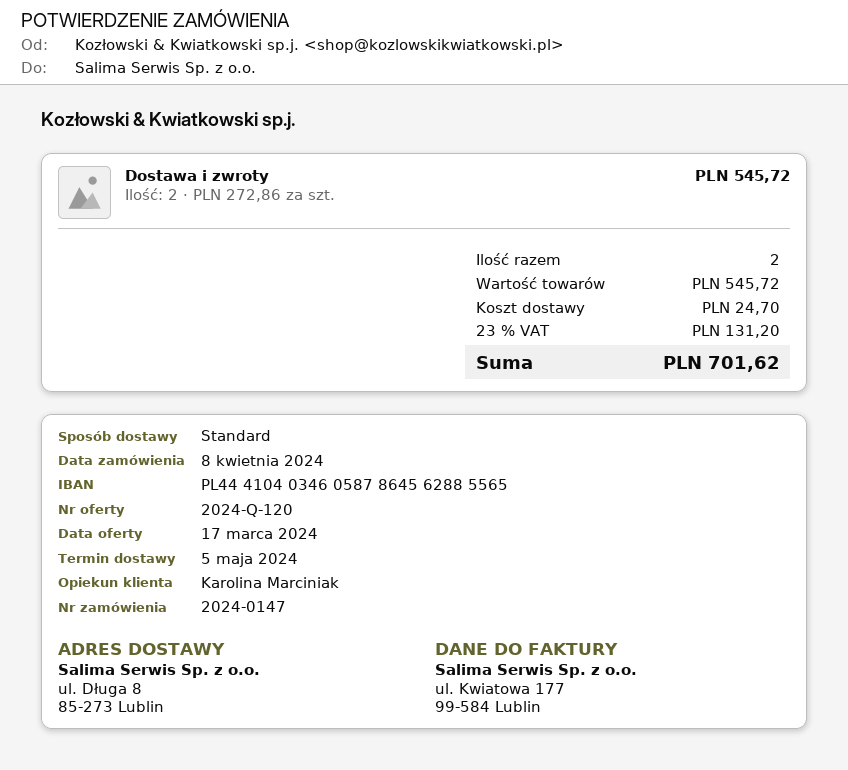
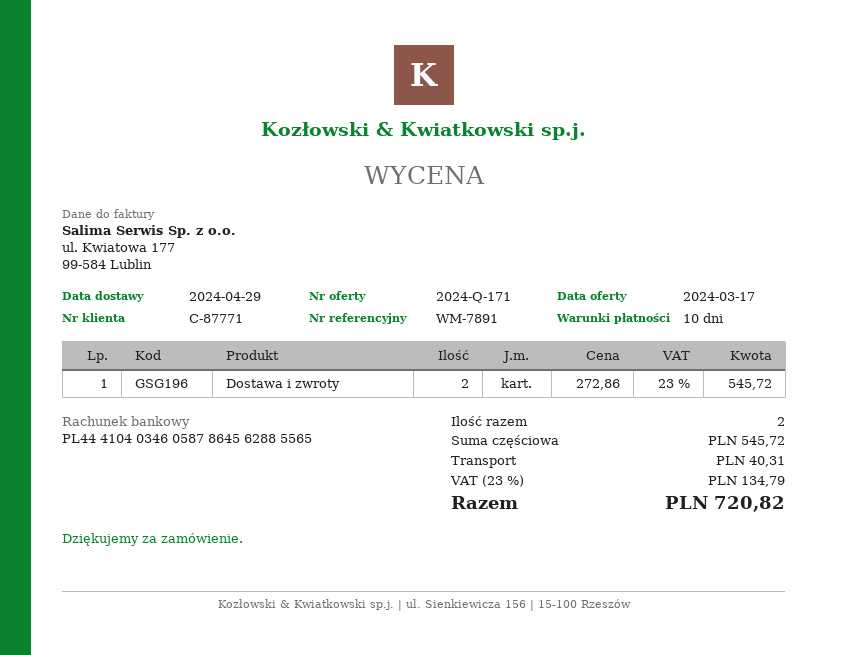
quote number: 2024-Q-120 -> 2024-Q-171
delivery date: 2024-05-05 -> 2024-04-29
shipping: 24.70 -> 40.31
tax: 23% = 131.20 -> 23% = 134.79
total: 701.62 -> 720.82

